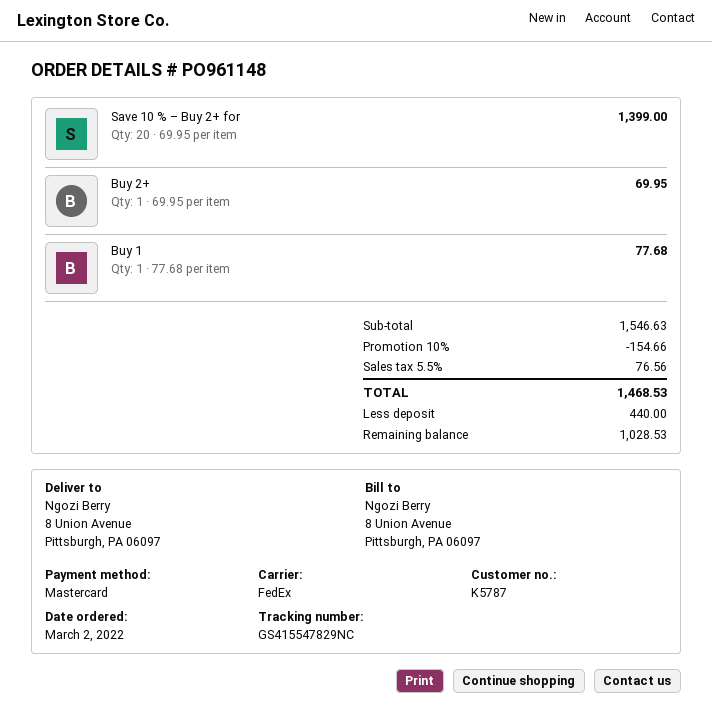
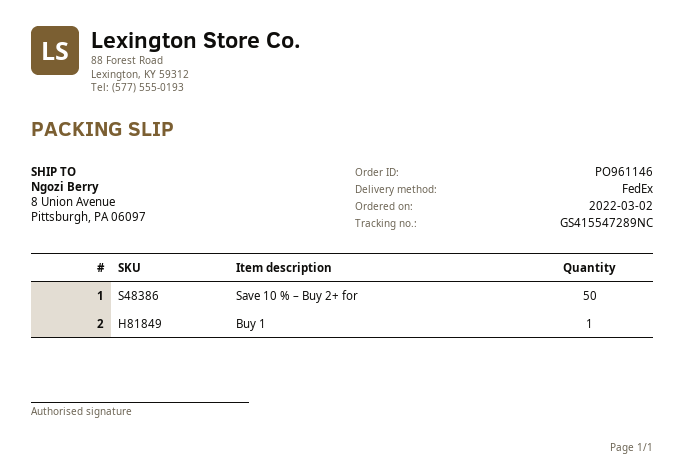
order number: PO961148 -> PO961146
tracking number: GS415547829NC -> GS415547289NC
Save 10 % – Buy 2+ for: 20 -> 50
Buy 2+: 1 -> none

